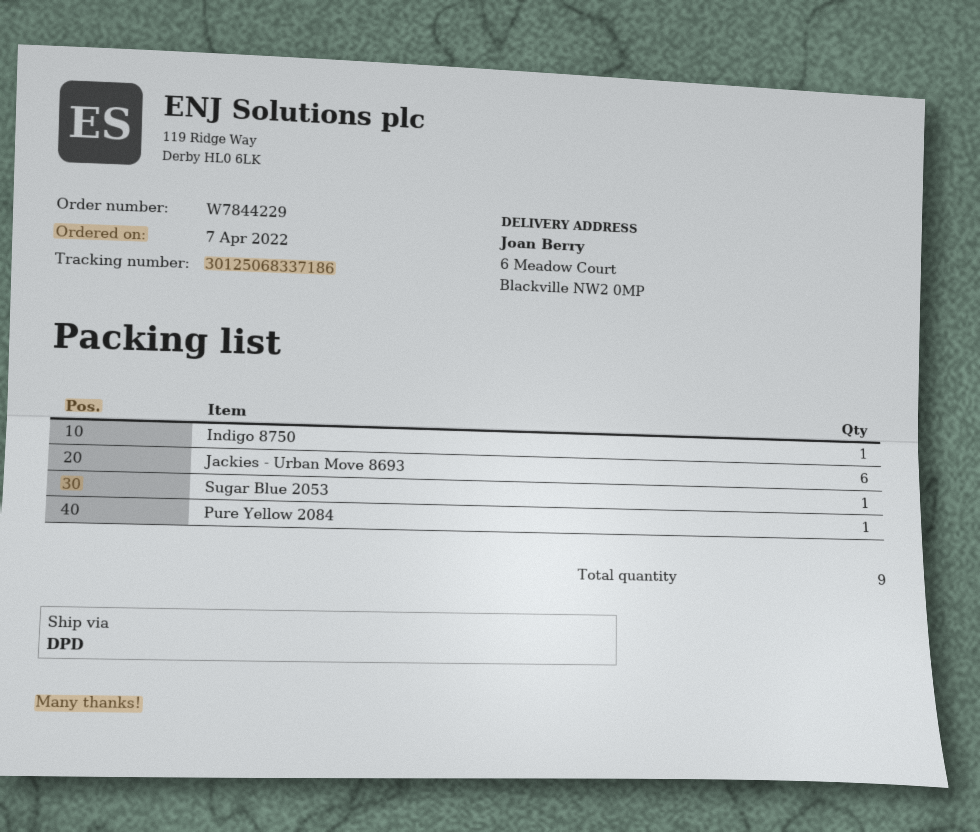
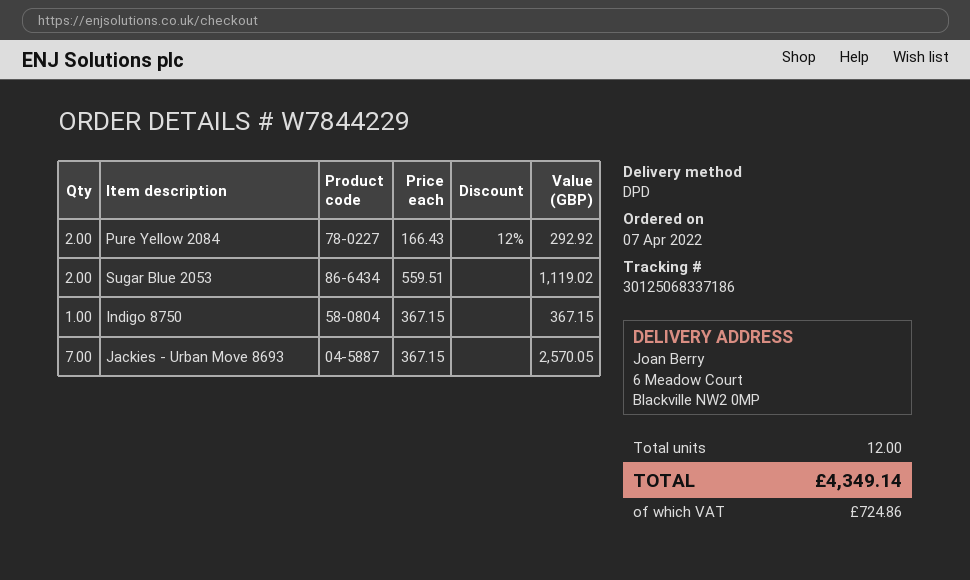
Jackies - Urban Move 8693: 6 -> 7
Sugar Blue 2053: 1 -> 2
Pure Yellow 2084: 1 -> 2
total quantity: 9 -> 12

